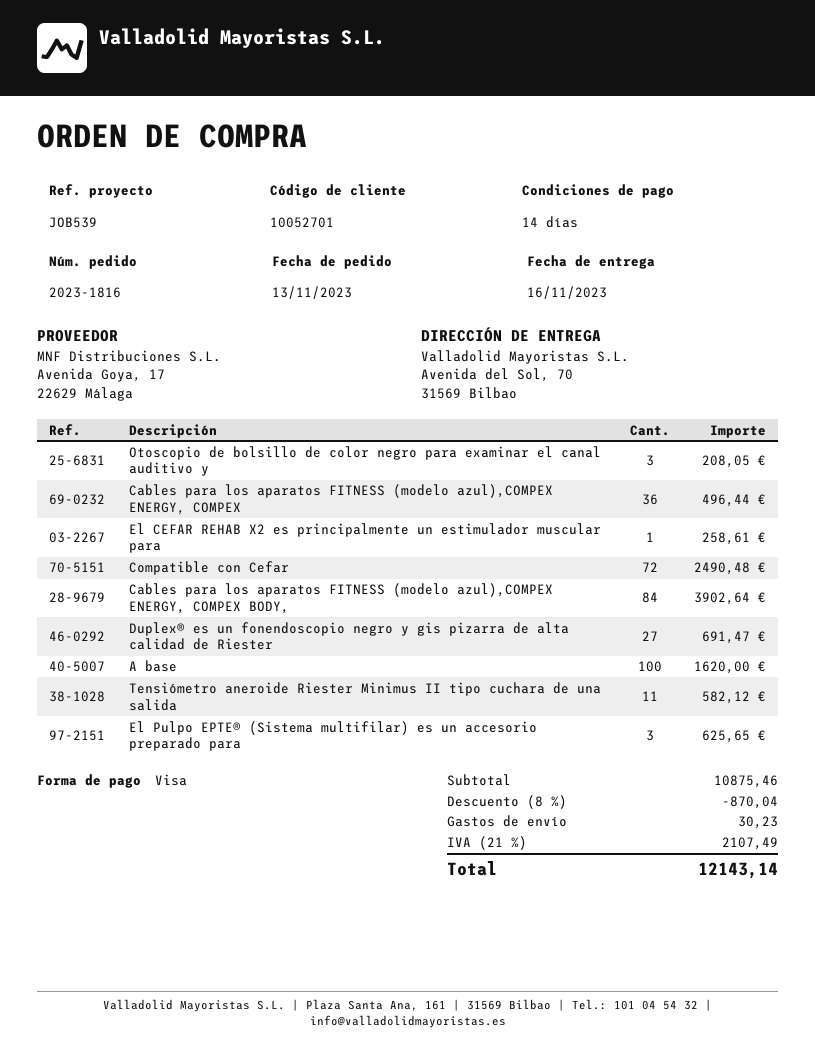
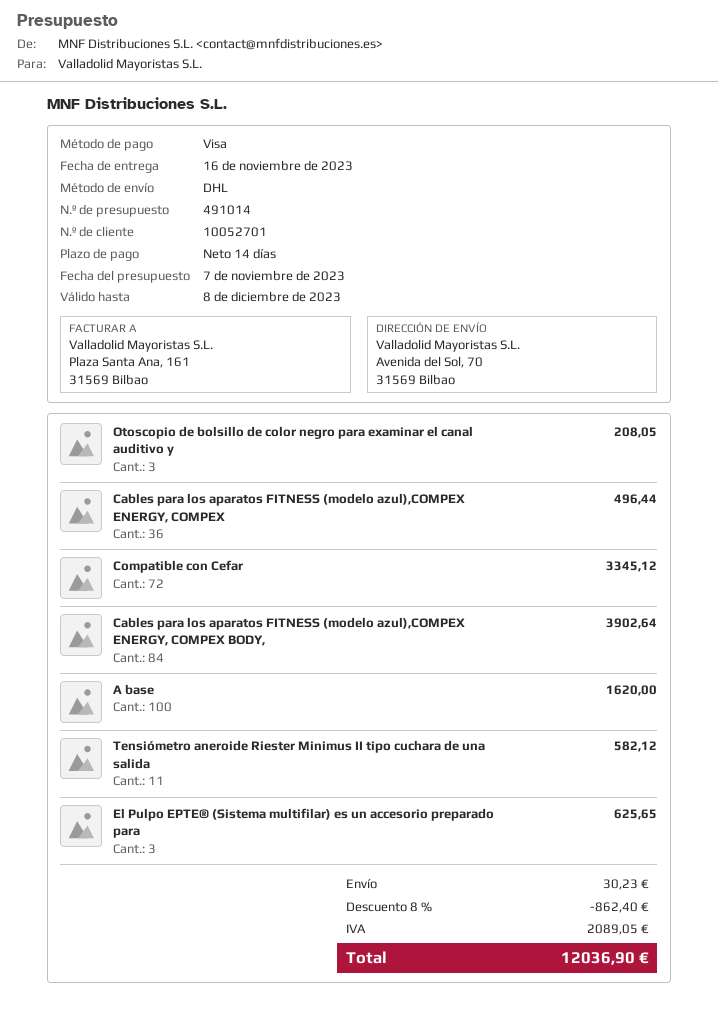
El CEFAR REHAB X2 es principalmente un estimulador muscular para: 1 for 258.61 -> none
Compatible con Cefar: 72 for 2490.48 -> 72 for 3345.12
Duplex® es un fonendoscopio negro y gis pizarra de alta calidad de Riester: 27 for 691.47 -> none
discount: 8% = 870.04 -> 8% = 862.40
tax: 2107.49 -> 2089.05
total: 12143.14 -> 12036.90

